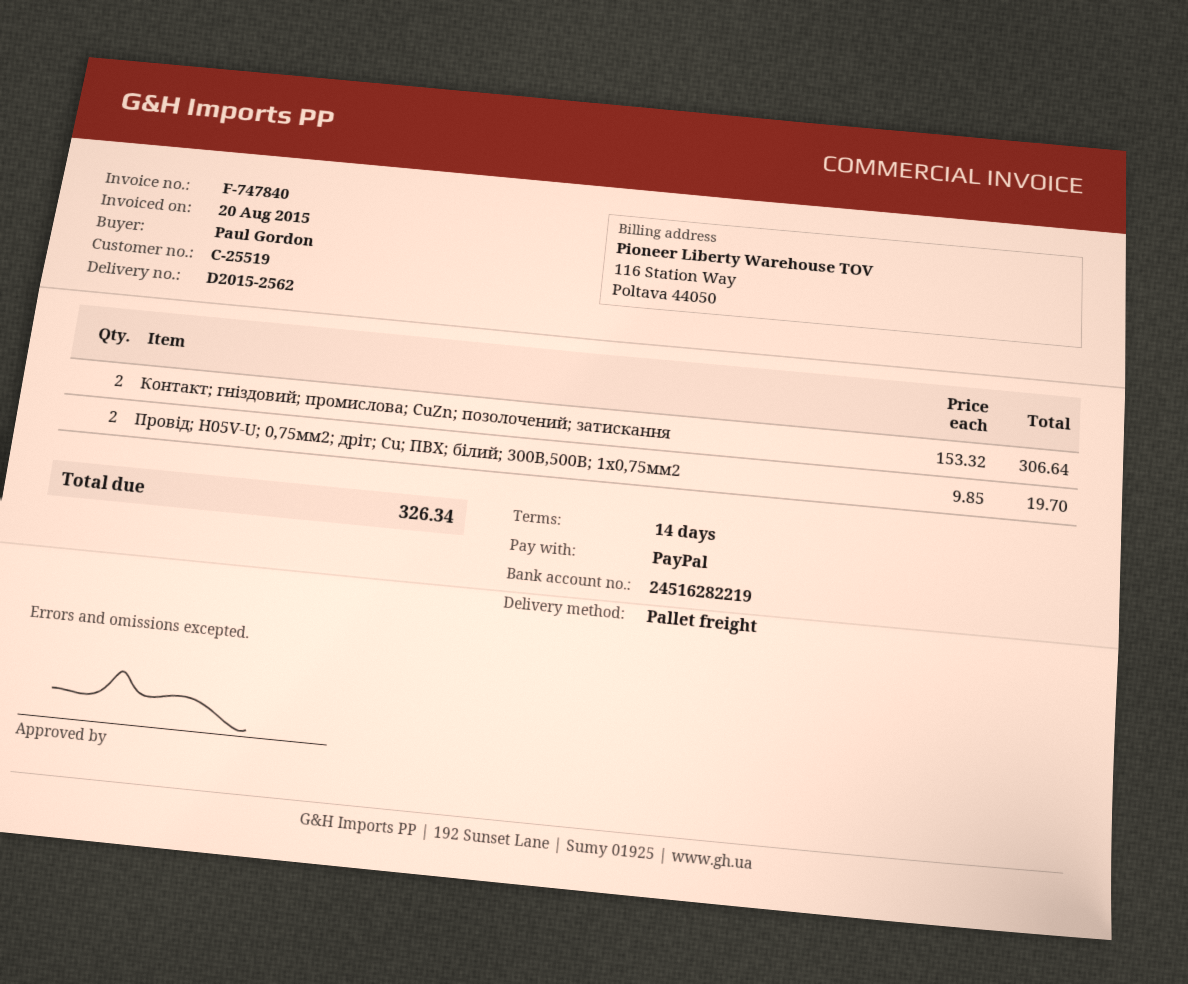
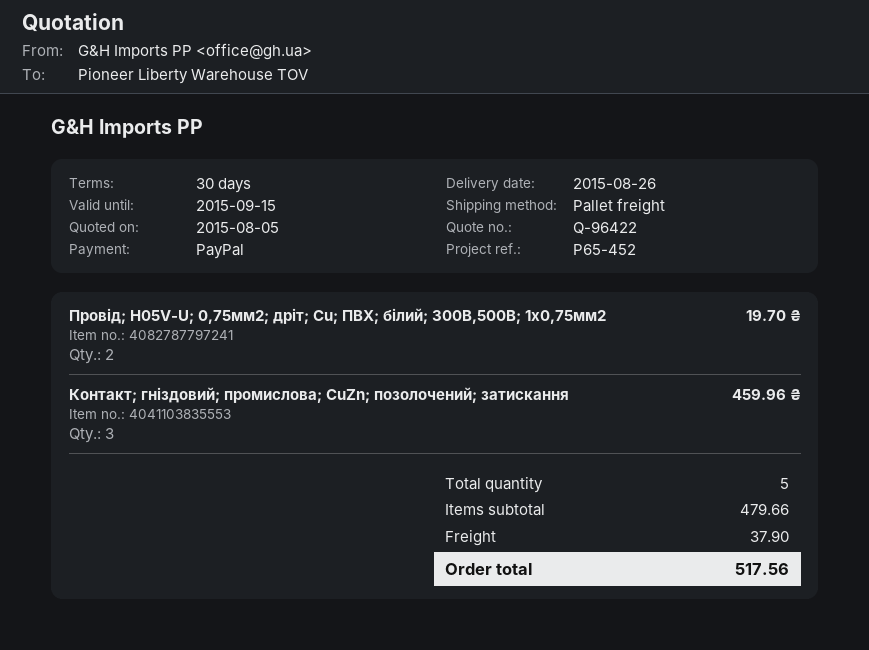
payment terms: 14 days -> 30 days
Контакт; гніздовий; промислова; CuZn; позолочений; затискання: 2 for 306.64 -> 3 for 459.96
shipping: none -> 37.90
total: 326.34 -> 517.56

